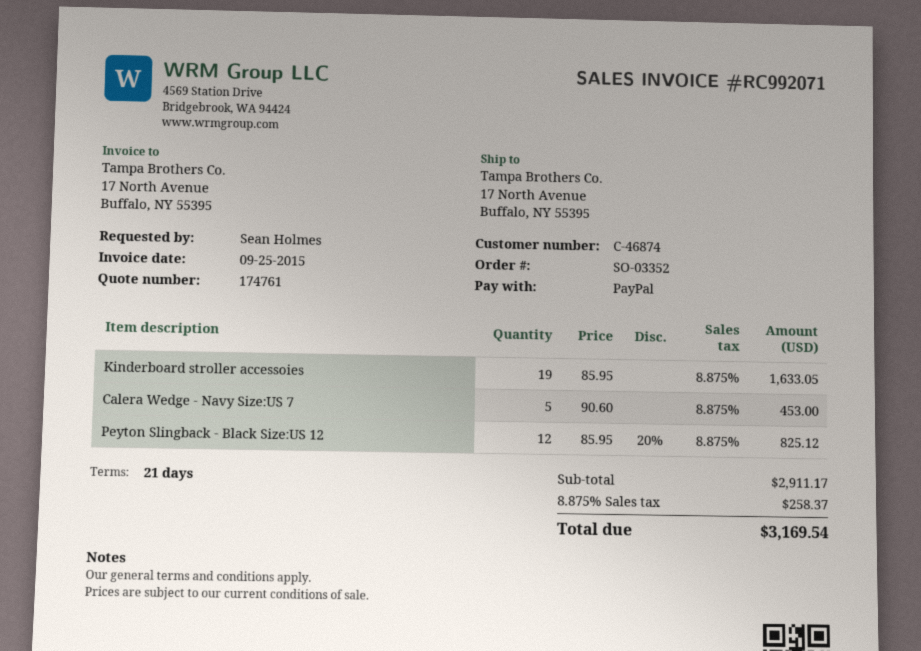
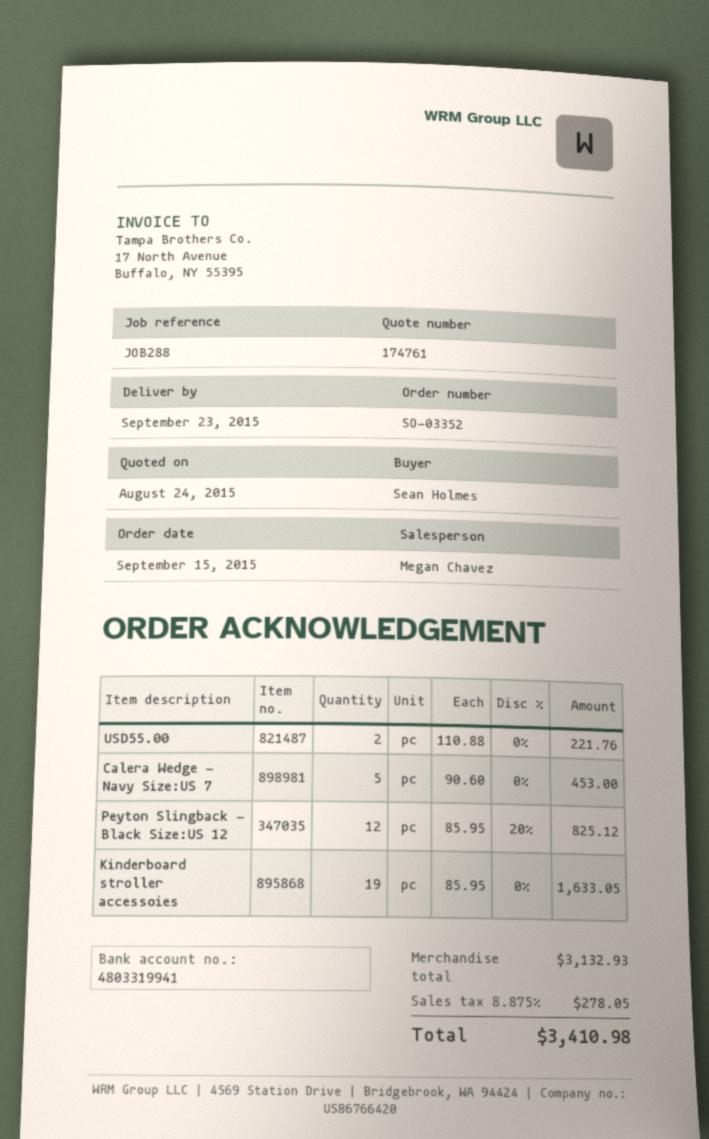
USD55.00: none -> 2 x 110.88 = 221.76
subtotal: 2911.17 -> 3132.93
tax: 8.875% = 258.37 -> 8.875% = 278.05
total: 3169.54 -> 3410.98

